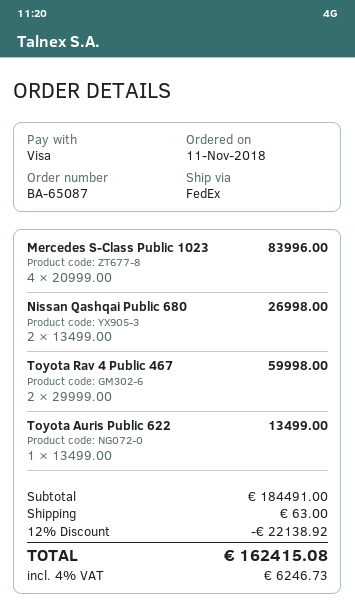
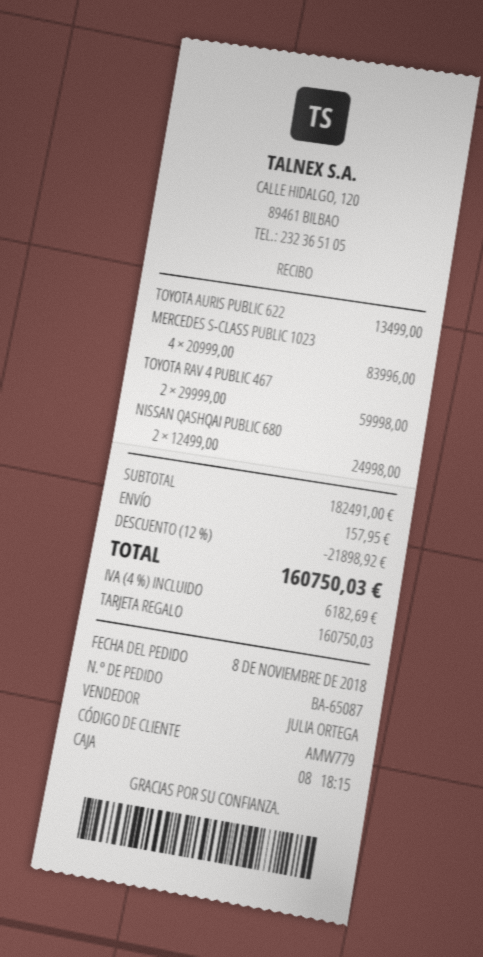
order date: 2018-11-11 -> 2018-11-08
payment method: Visa -> gift card
Nissan Qashqai Public 680: 2 x 13499.00 = 26998.00 -> 2 x 12499.00 = 24998.00
subtotal: 184491.00 -> 182491.00
discount: 12% = 22138.92 -> 12% = 21898.92
shipping: 63.00 -> 157.95
tax: 4% = 6246.73 -> 4% = 6182.69
total: 162415.08 -> 160750.03

